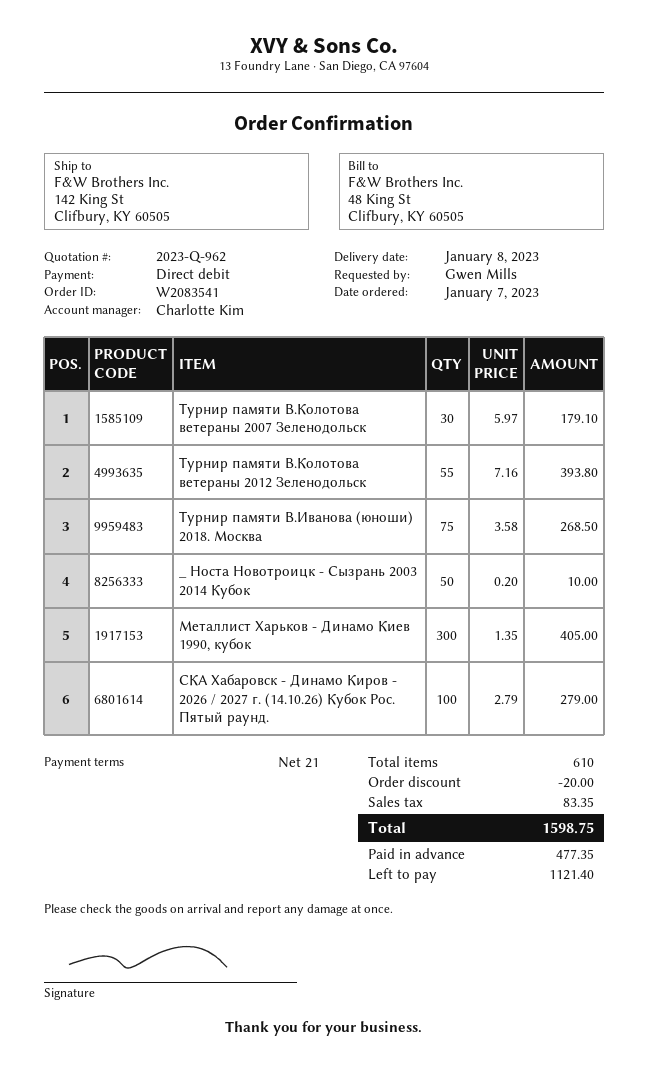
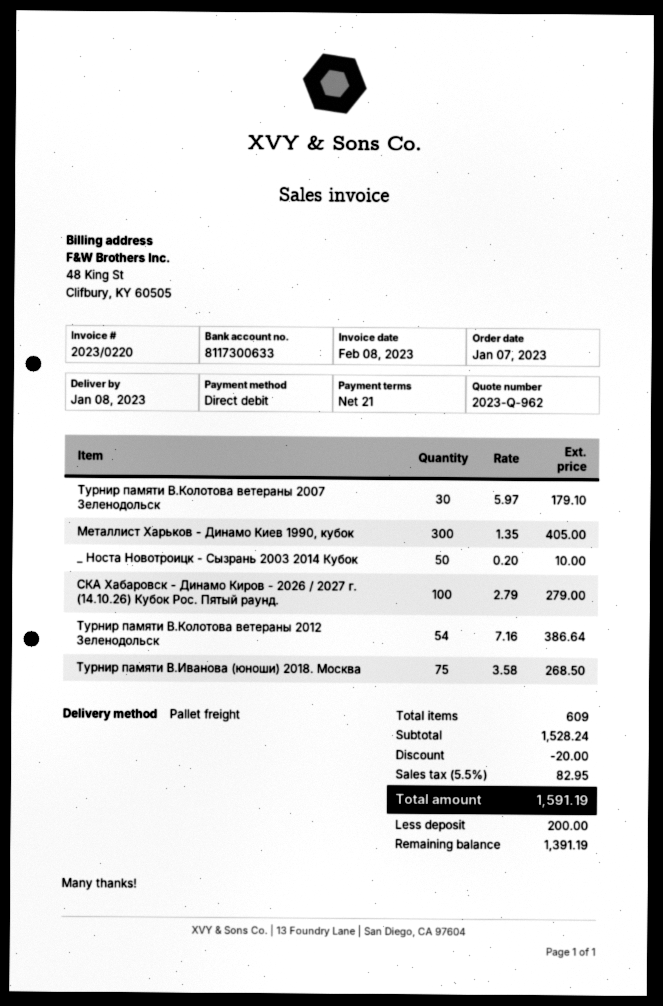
Турнир памяти В.Колотова ветераны 2012 Зеленодольск: 55 x 7.16 = 393.80 -> 54 x 7.16 = 386.64
total quantity: 610 -> 609
tax: 83.35 -> 82.95
total: 1598.75 -> 1591.19
deposit: 477.35 -> 200.00
balance: 1121.40 -> 1391.19

